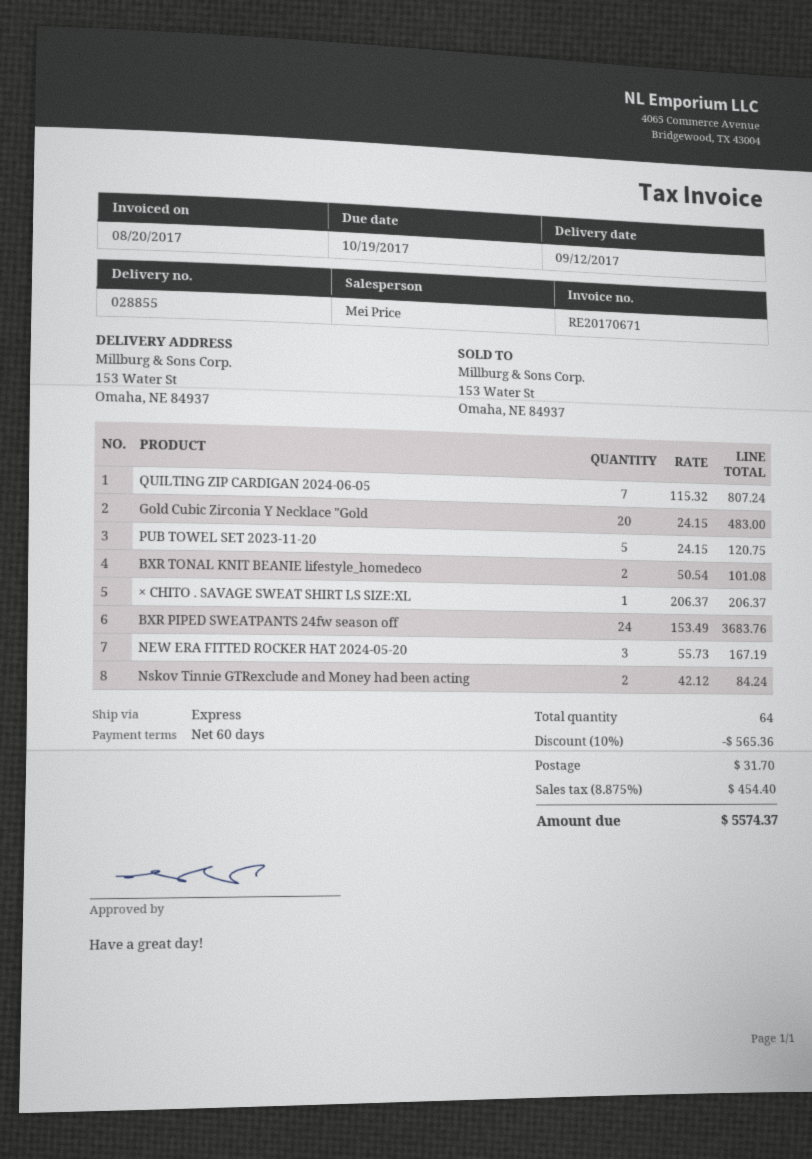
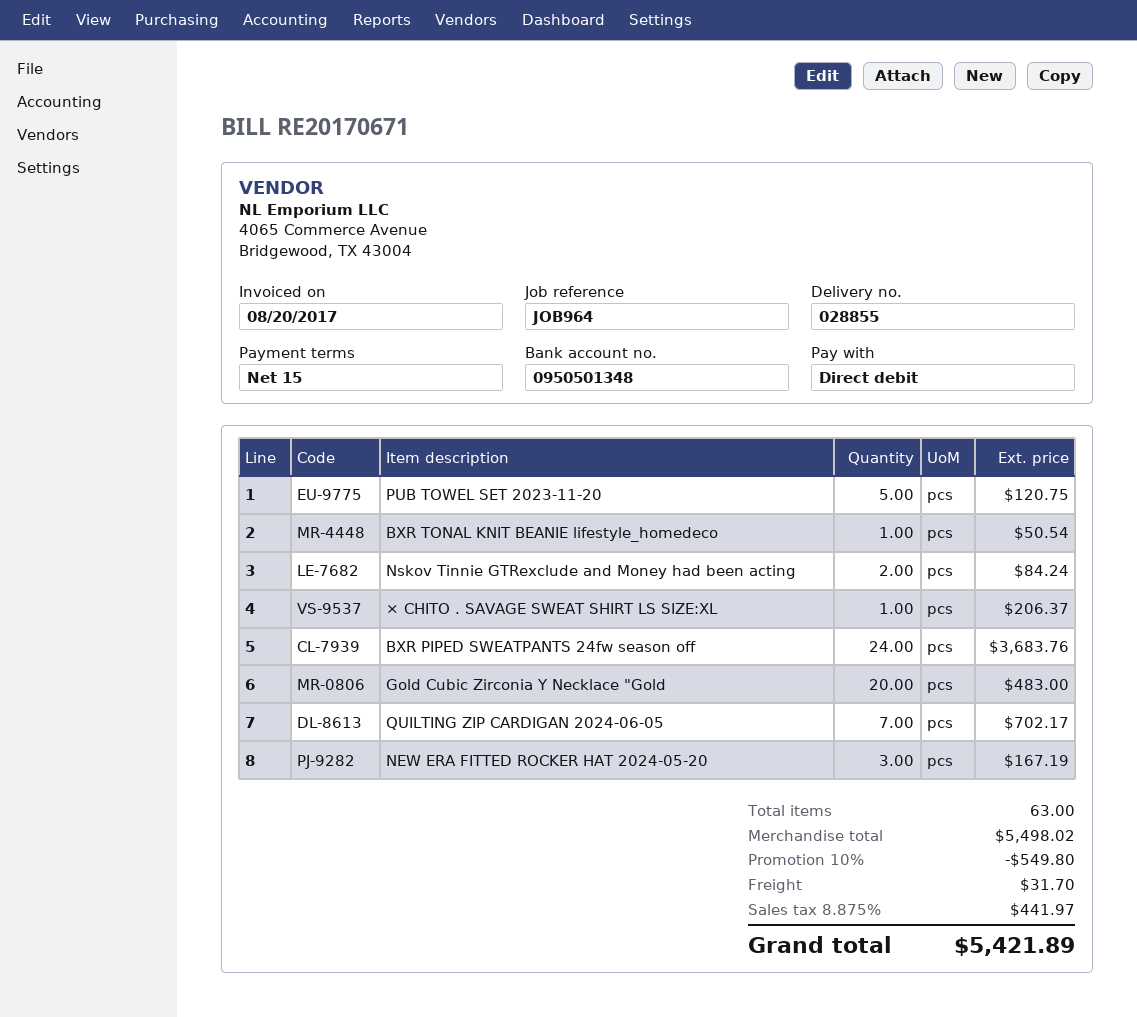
payment terms: 60 days -> 15 days
QUILTING ZIP CARDIGAN 2024-06-05: 7 for 807.24 -> 7 for 702.17
BXR TONAL KNIT BEANIE lifestyle_homedeco: 2 for 101.08 -> 1 for 50.54
total quantity: 64 -> 63
discount: 10% = 565.36 -> 10% = 549.80
tax: 8.875% = 454.40 -> 8.875% = 441.97
total: 5574.37 -> 5421.89

